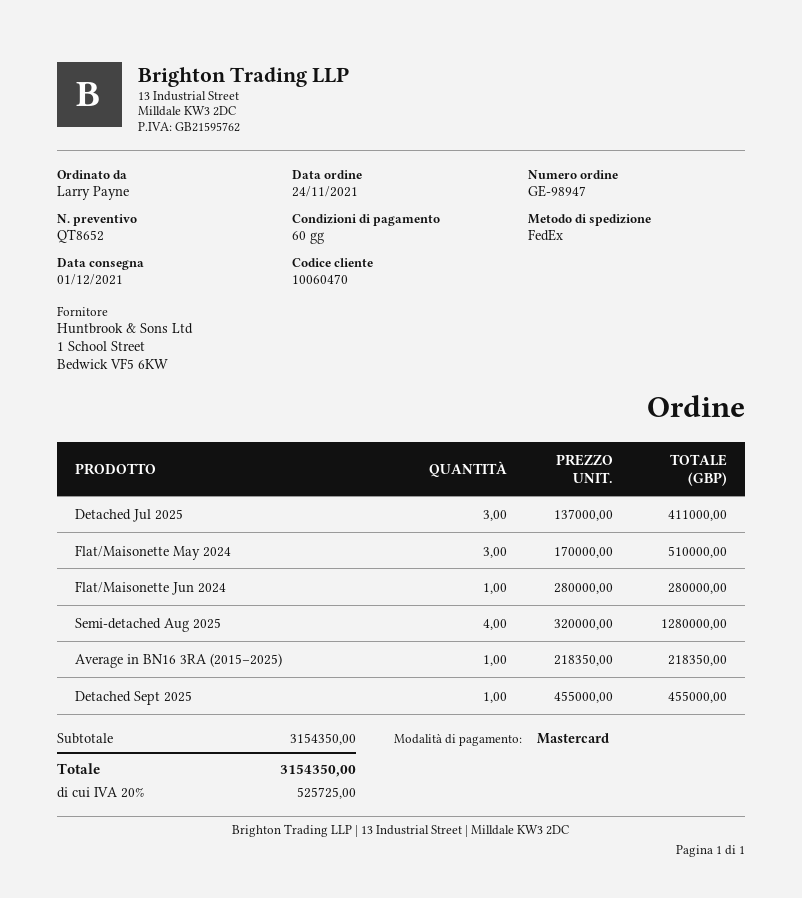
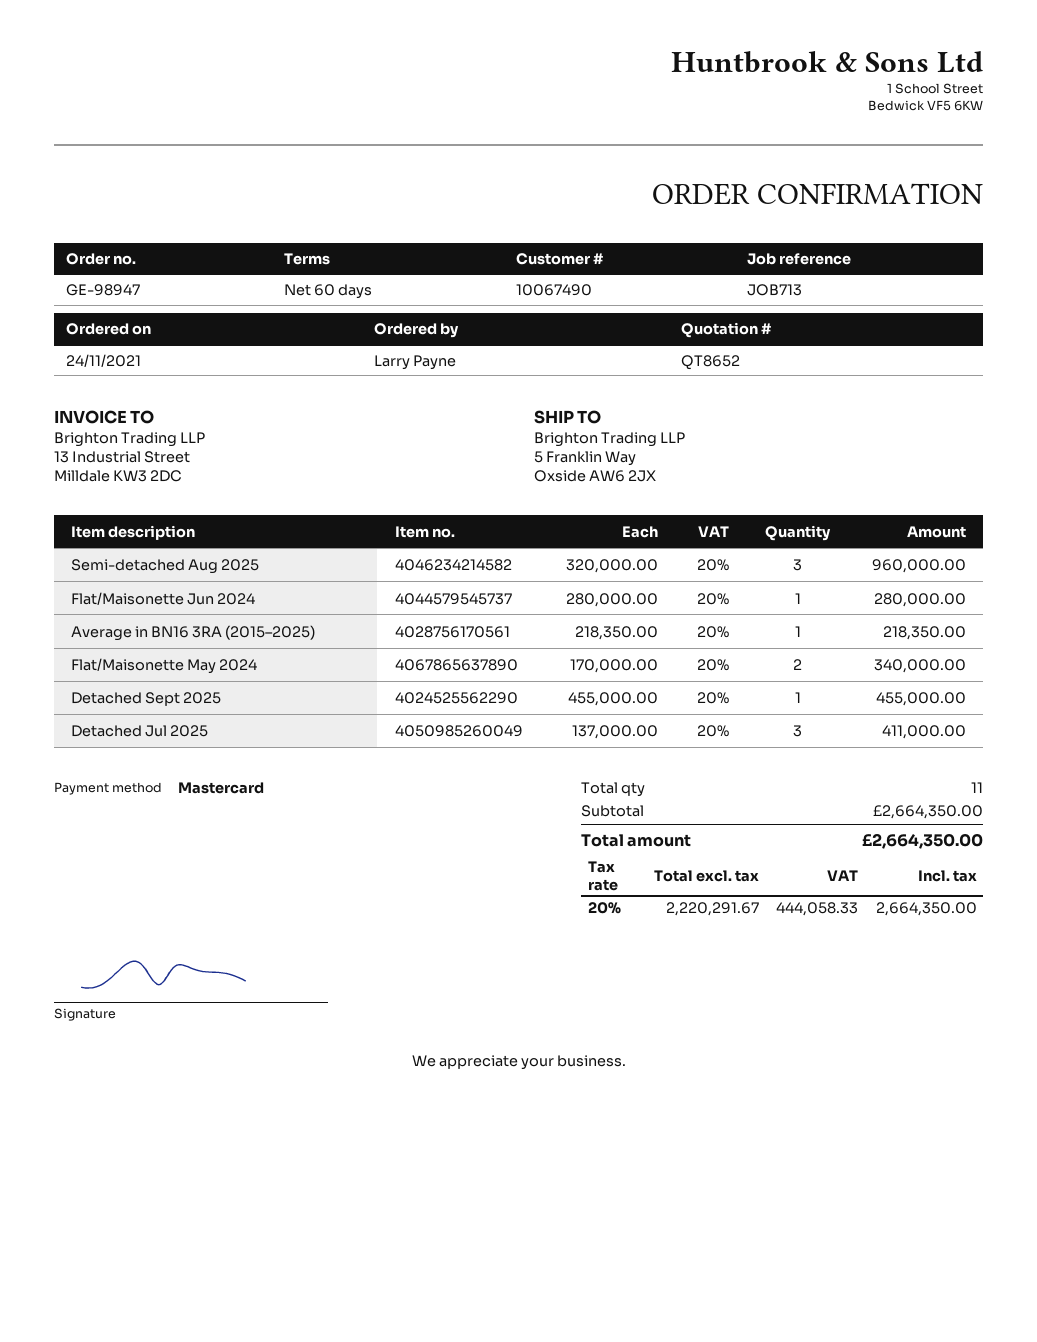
customer number: 10060470 -> 10067490
Flat/Maisonette May 2024: 3 x 170000.00 = 510000.00 -> 2 x 170000.00 = 340000.00
Semi-detached Aug 2025: 4 x 320000.00 = 1280000.00 -> 3 x 320000.00 = 960000.00
subtotal: 3154350.00 -> 2664350.00
tax: 20% = 525725.00 -> 20% = 444058.33
total: 3154350.00 -> 2664350.00

